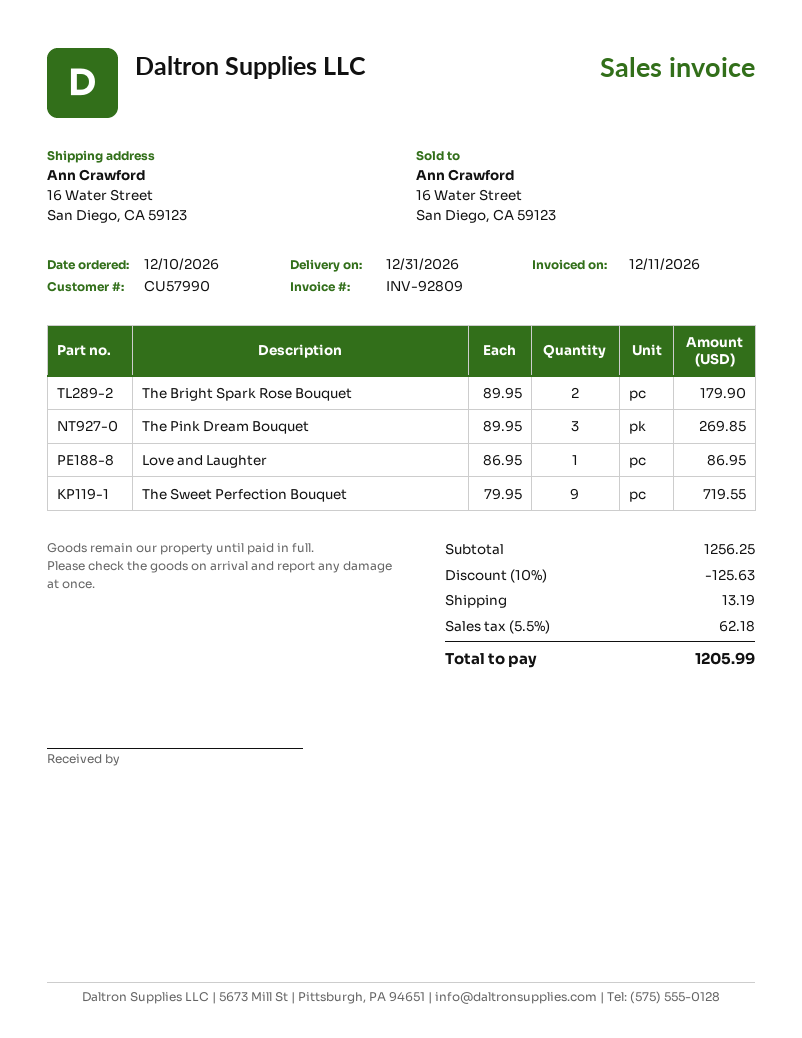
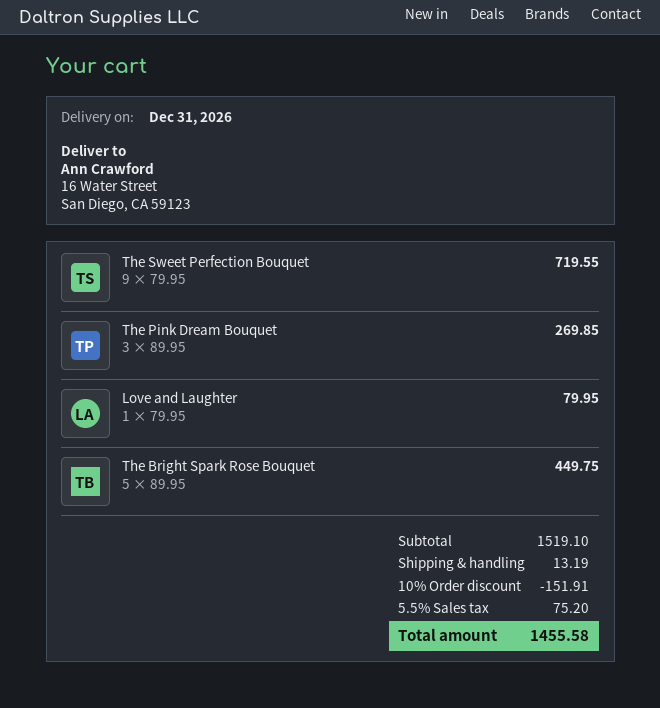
The Bright Spark Rose Bouquet: 2 x 89.95 = 179.90 -> 5 x 89.95 = 449.75
Love and Laughter: 1 x 86.95 = 86.95 -> 1 x 79.95 = 79.95
subtotal: 1256.25 -> 1519.10
discount: 10% = 125.63 -> 10% = 151.91
tax: 5.5% = 62.18 -> 5.5% = 75.20
total: 1205.99 -> 1455.58

